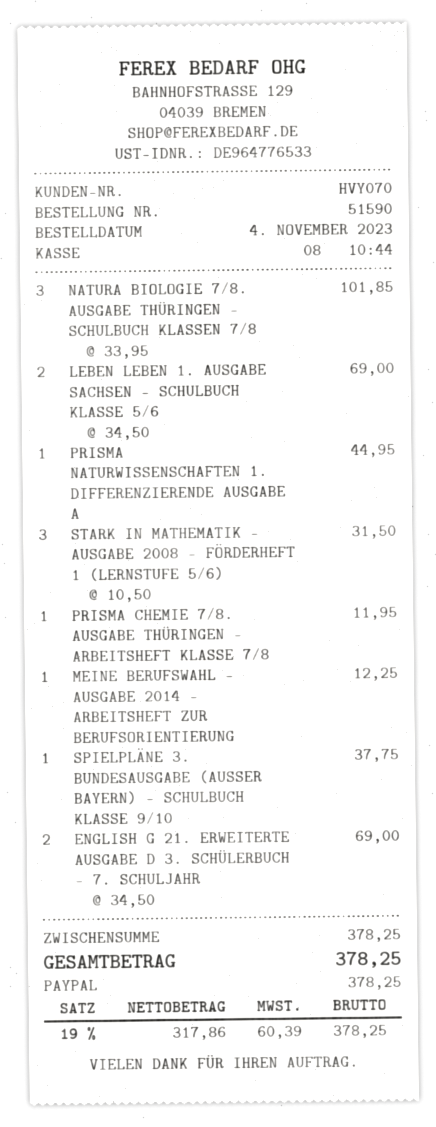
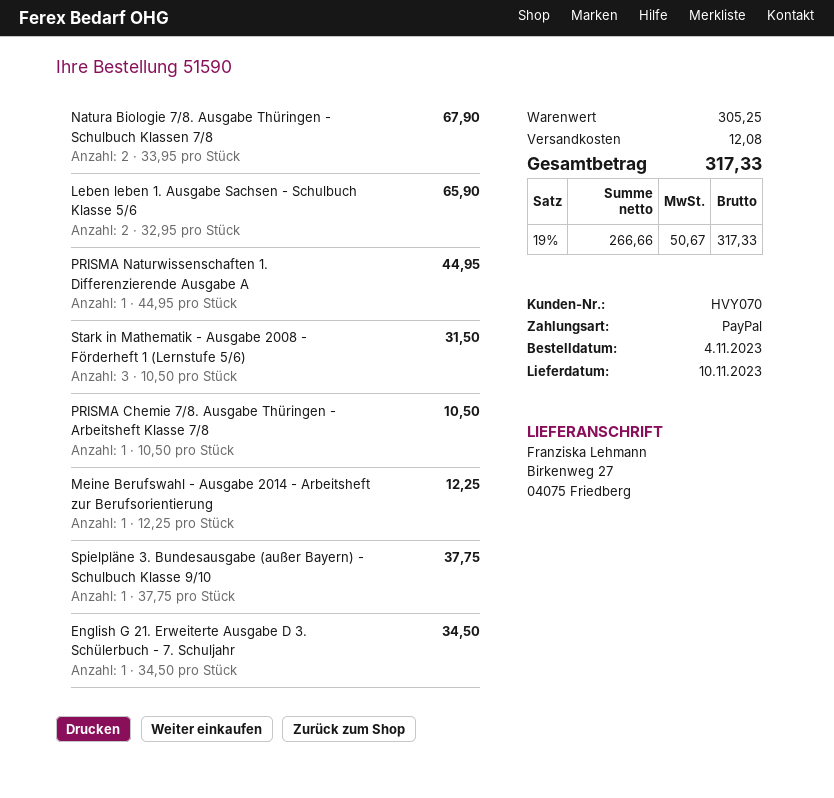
NATURA BIOLOGIE 7/8. AUSGABE THÜRINGEN - SCHULBUCH KLASSEN 7/8: 3 x 33.95 = 101.85 -> 2 x 33.95 = 67.90
LEBEN LEBEN 1. AUSGABE SACHSEN - SCHULBUCH KLASSE 5/6: 2 x 34.50 = 69.00 -> 2 x 32.95 = 65.90
PRISMA CHEMIE 7/8. AUSGABE THÜRINGEN - ARBEITSHEFT KLASSE 7/8: 1 x 11.95 = 11.95 -> 1 x 10.50 = 10.50
ENGLISH G 21. ERWEITERTE AUSGABE D 3. SCHÜLERBUCH - 7. SCHULJAHR: 2 x 34.50 = 69.00 -> 1 x 34.50 = 34.50
subtotal: 378.25 -> 305.25
shipping: none -> 12.08
net: 317.86 -> 266.66
tax: 19% = 60.39 -> 19% = 50.67
total: 378.25 -> 317.33

